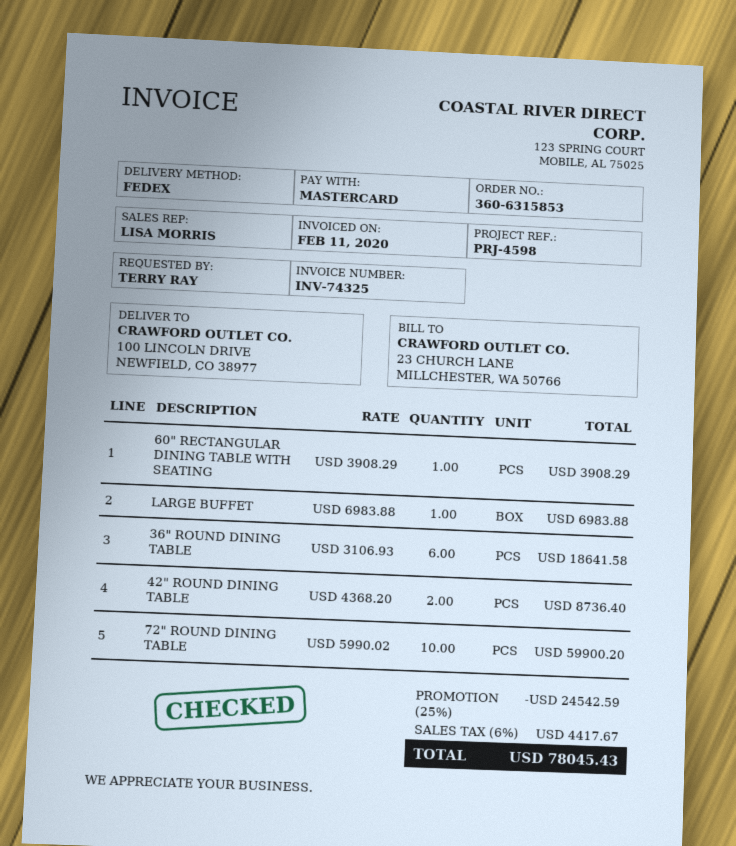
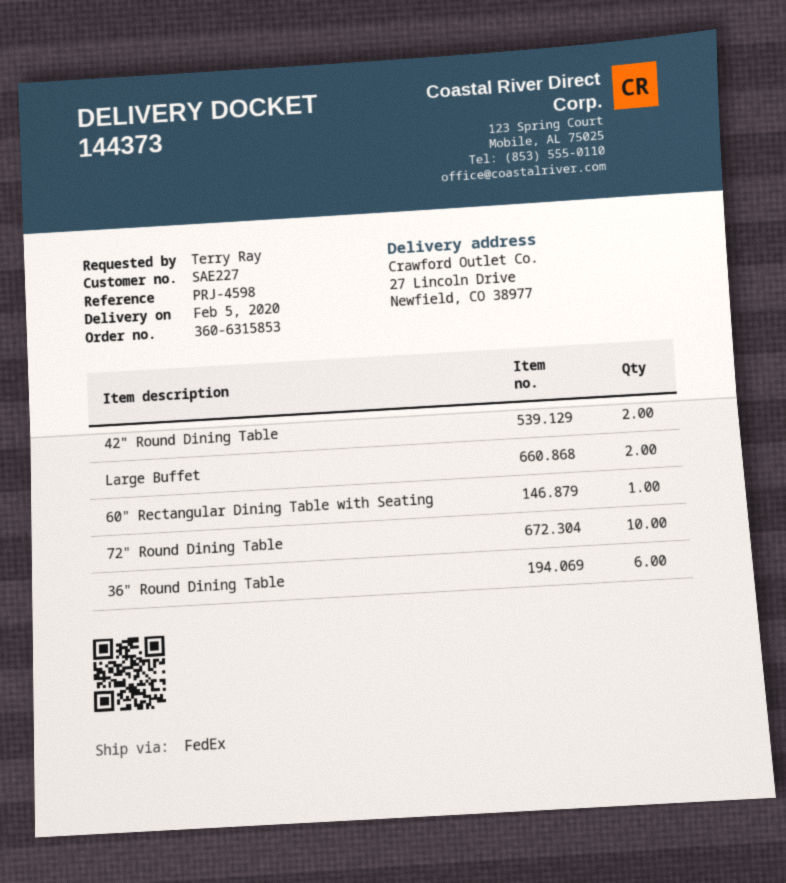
ship to: 100 LINCOLN DRIVE, NEWFIELD, CO 38977 -> 27 Lincoln Drive, Newfield, CO 38977
LARGE BUFFET: 1 -> 2

